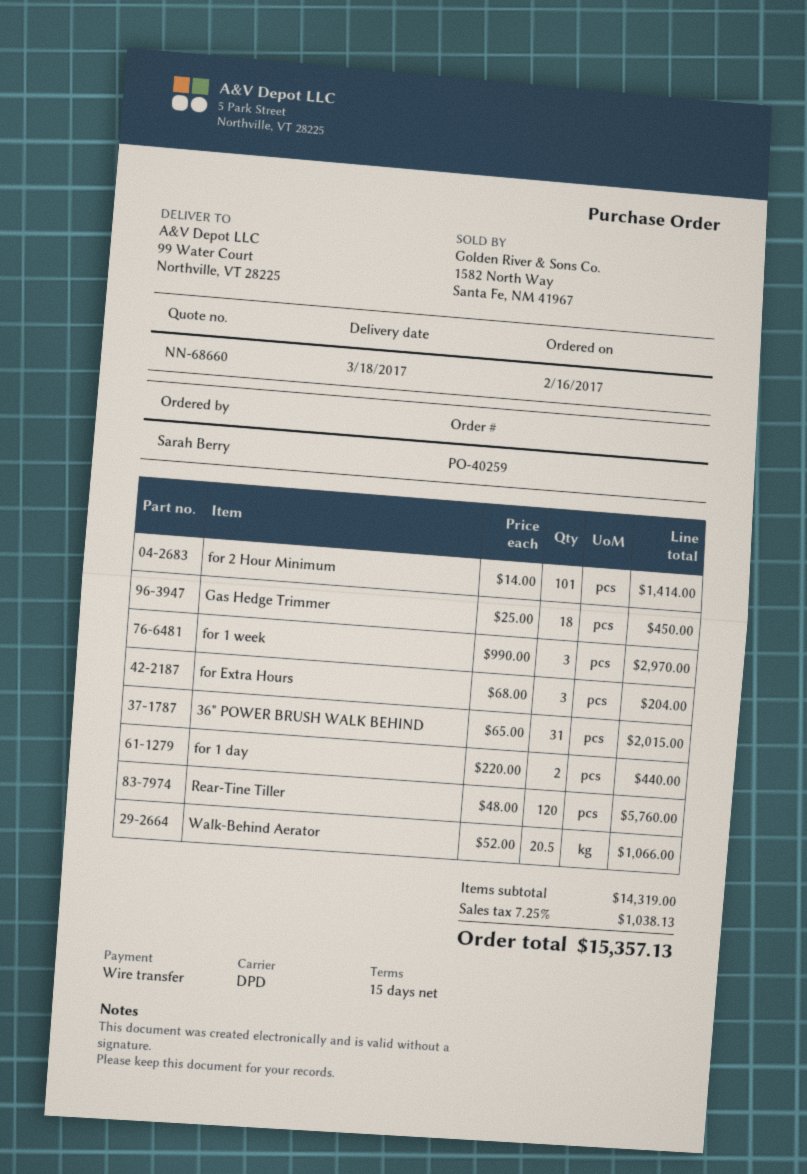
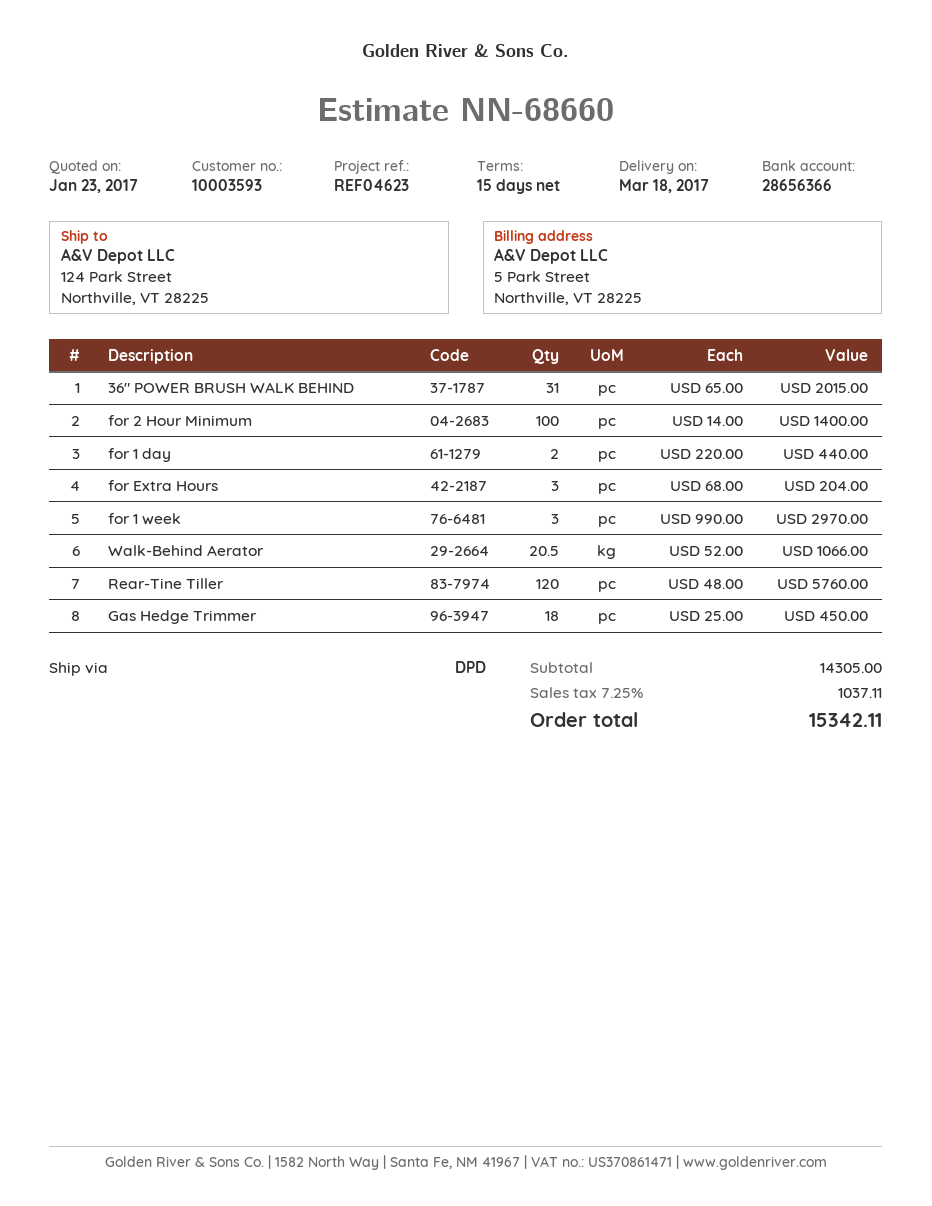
ship to: 99 Water Court, Northville, VT 28225 -> 124 Park Street, Northville, VT 28225
for 2 Hour Minimum: 101 x 14.00 = 1414.00 -> 100 x 14.00 = 1400.00
subtotal: 14319.00 -> 14305.00
tax: 7.25% = 1038.13 -> 7.25% = 1037.11
total: 15357.13 -> 15342.11

